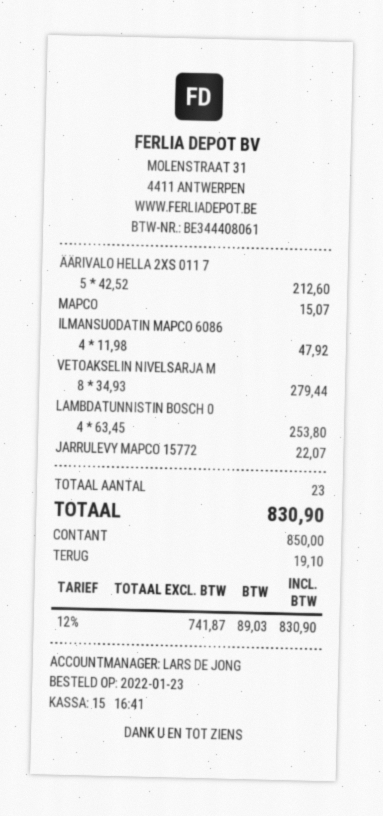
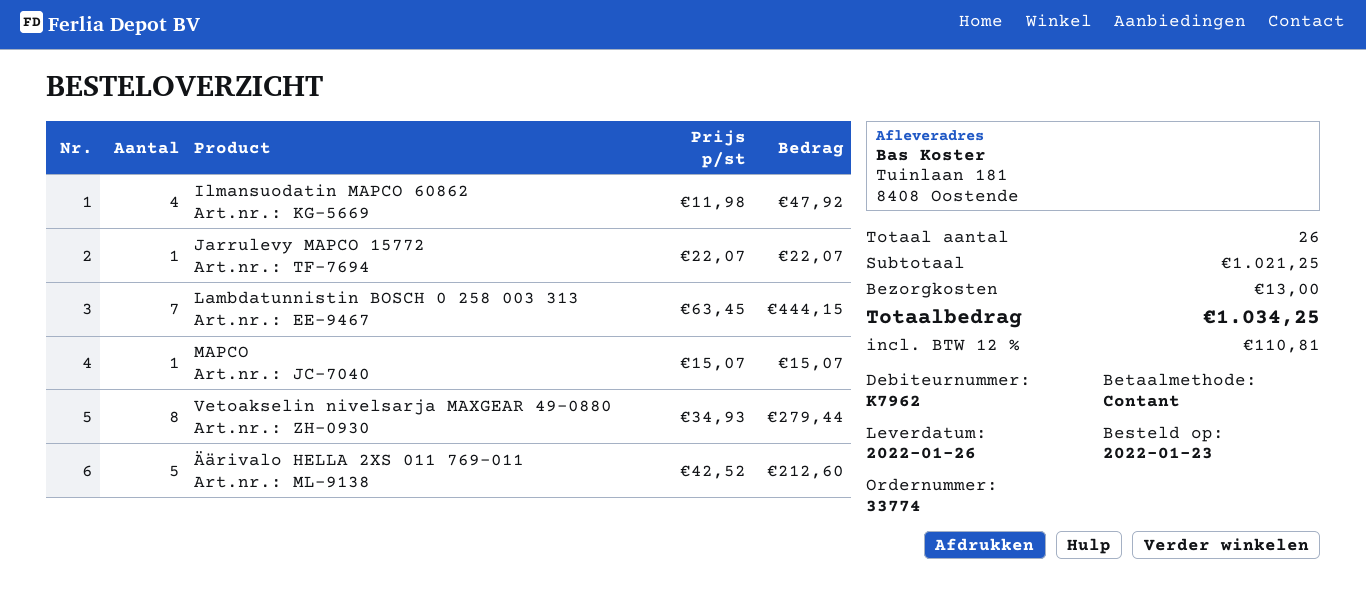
LAMBDATUNNISTIN BOSCH 0: 4 x 63.45 = 253.80 -> 7 x 63.45 = 444.15
total quantity: 23 -> 26
shipping: none -> 13.00
tax: 12% = 89.03 -> 12% = 110.81
total: 830.90 -> 1034.25

